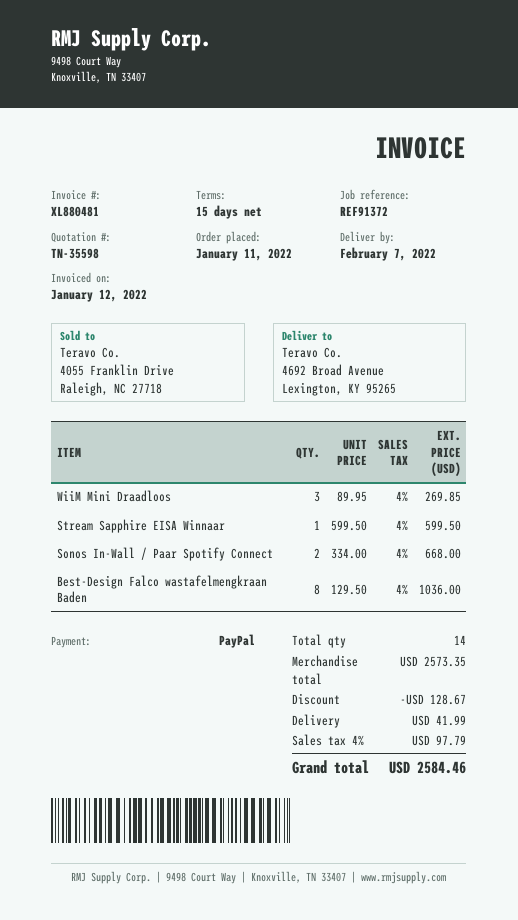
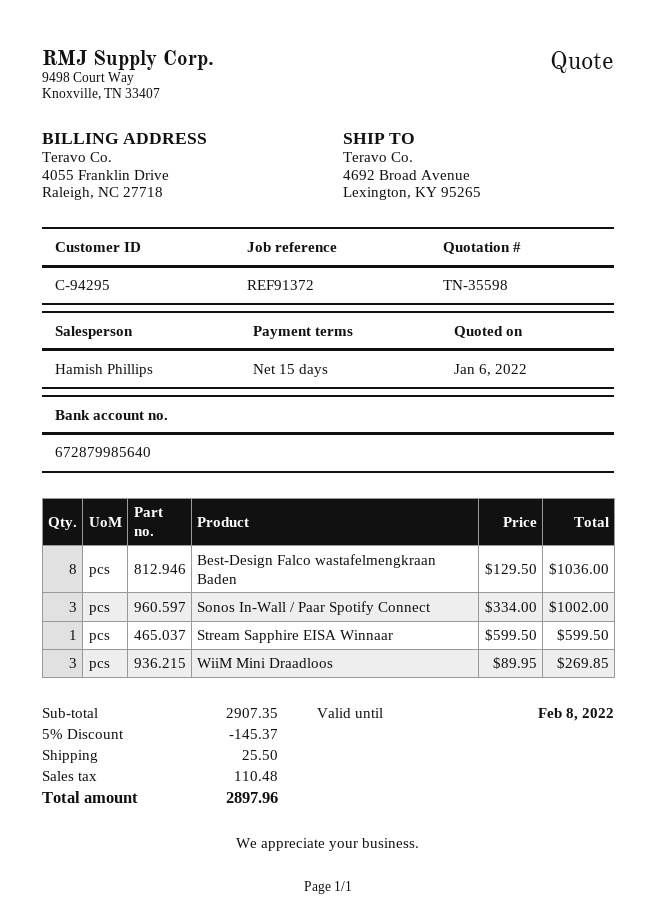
Sonos In-Wall / Paar Spotify Connect: 2 x 334.00 = 668.00 -> 3 x 334.00 = 1002.00
subtotal: 2573.35 -> 2907.35
discount: 128.67 -> 145.37
shipping: 41.99 -> 25.50
tax: 97.79 -> 110.48
total: 2584.46 -> 2897.96

